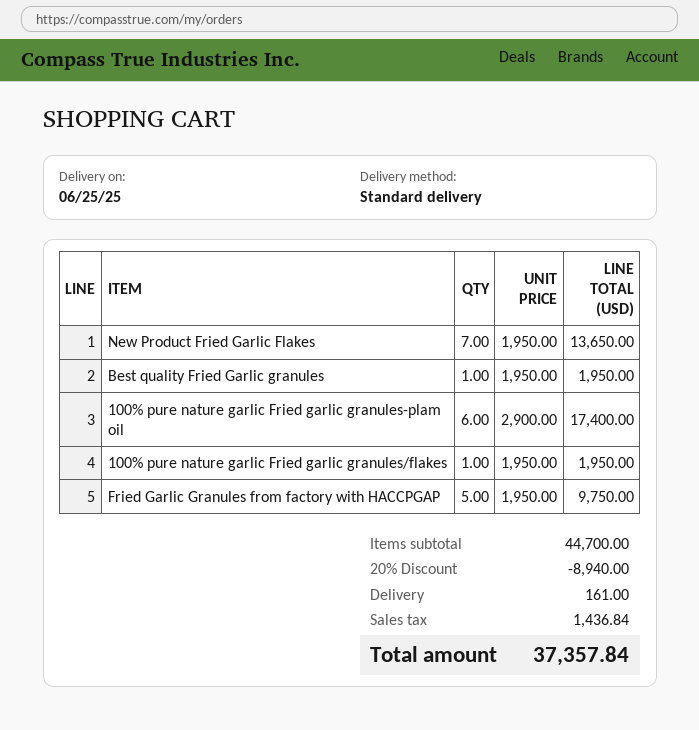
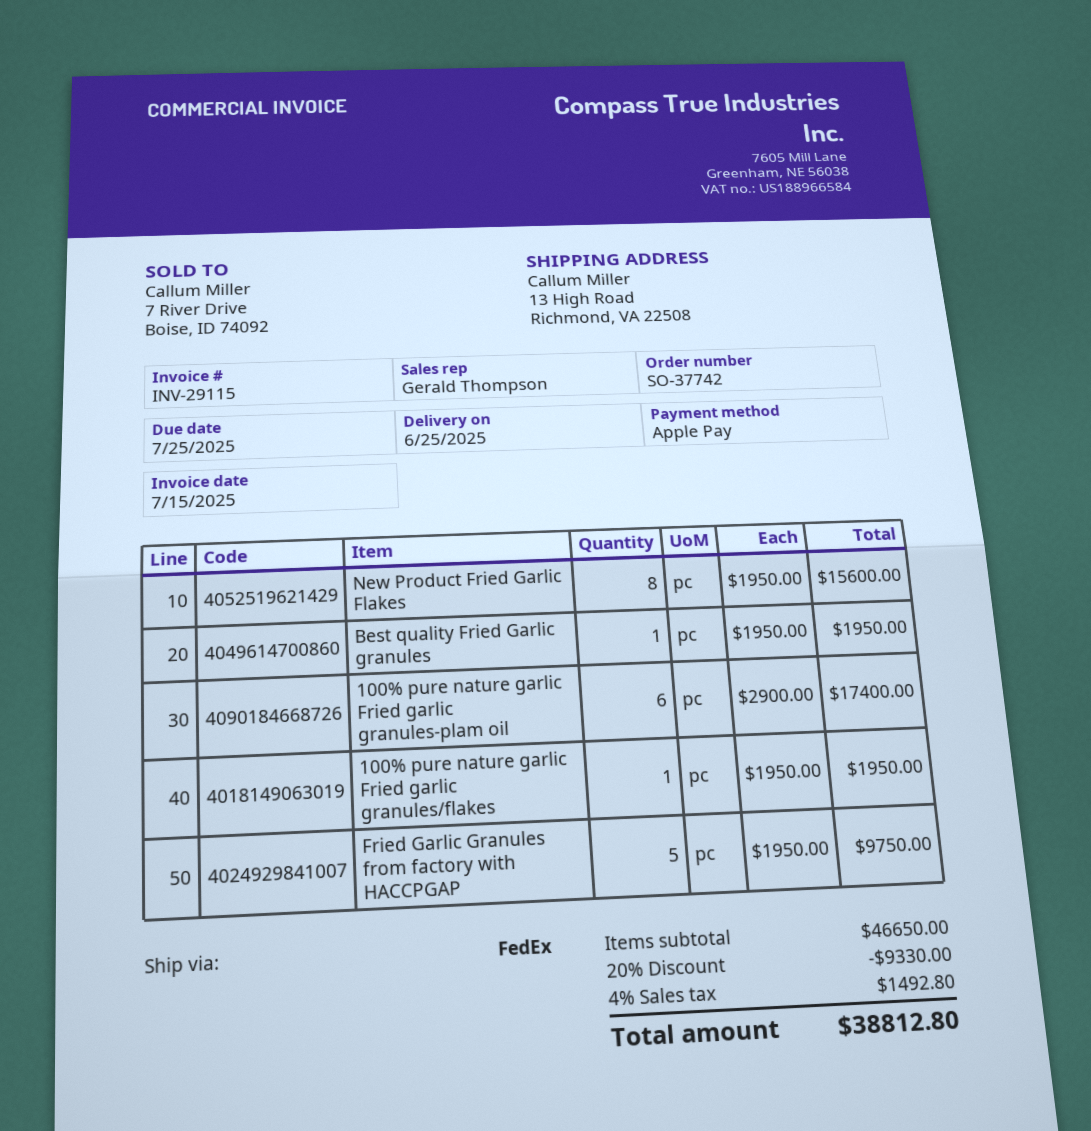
shipping method: standard -> FedEx
New Product Fried Garlic Flakes: 7 x 1950.00 = 13650.00 -> 8 x 1950.00 = 15600.00
subtotal: 44700.00 -> 46650.00
discount: 20% = 8940.00 -> 20% = 9330.00
shipping: 161.00 -> none
tax: 1436.84 -> 1492.80
total: 37357.84 -> 38812.80

